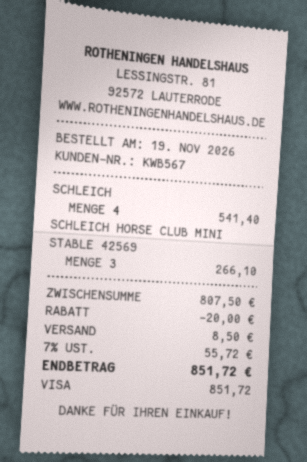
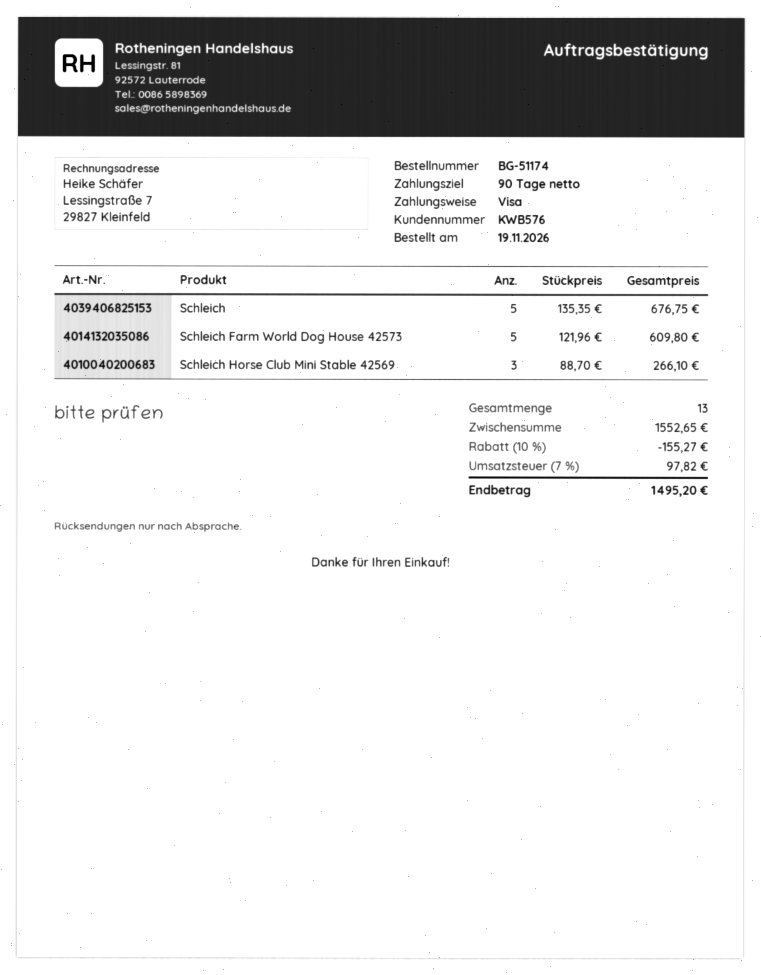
customer number: KWB567 -> KWB576
SCHLEICH: 4 for 541.40 -> 5 for 676.75
Schleich Farm World Dog House 42573: none -> 5 for 609.80
subtotal: 807.50 -> 1552.65
discount: 20.00 -> 155.27
shipping: 8.50 -> none
tax: 7% = 55.72 -> 7% = 97.82
total: 851.72 -> 1495.20

